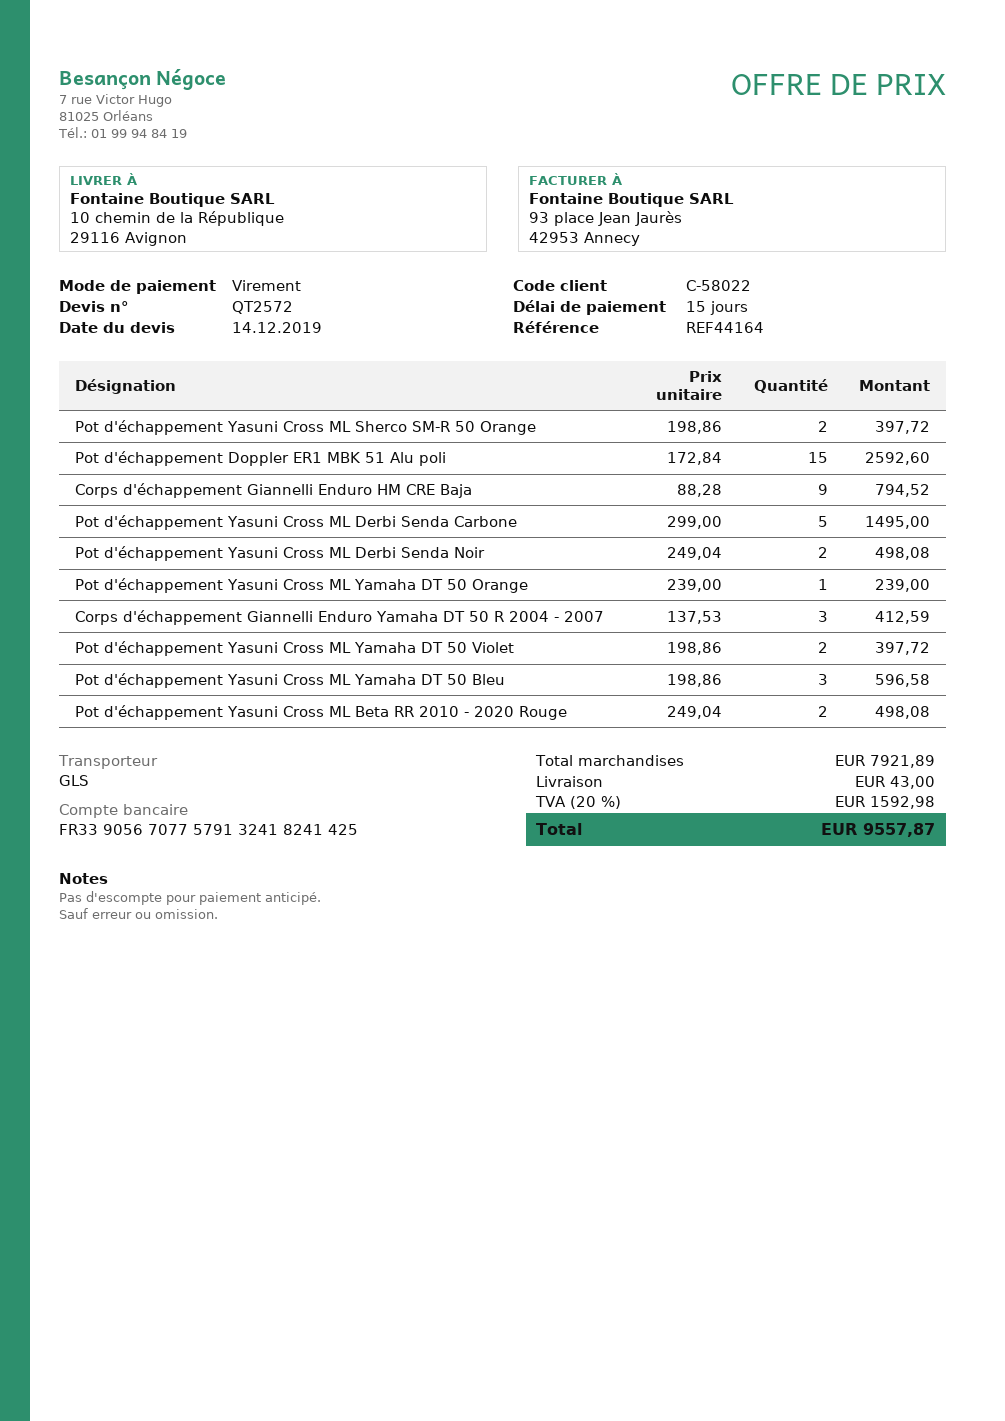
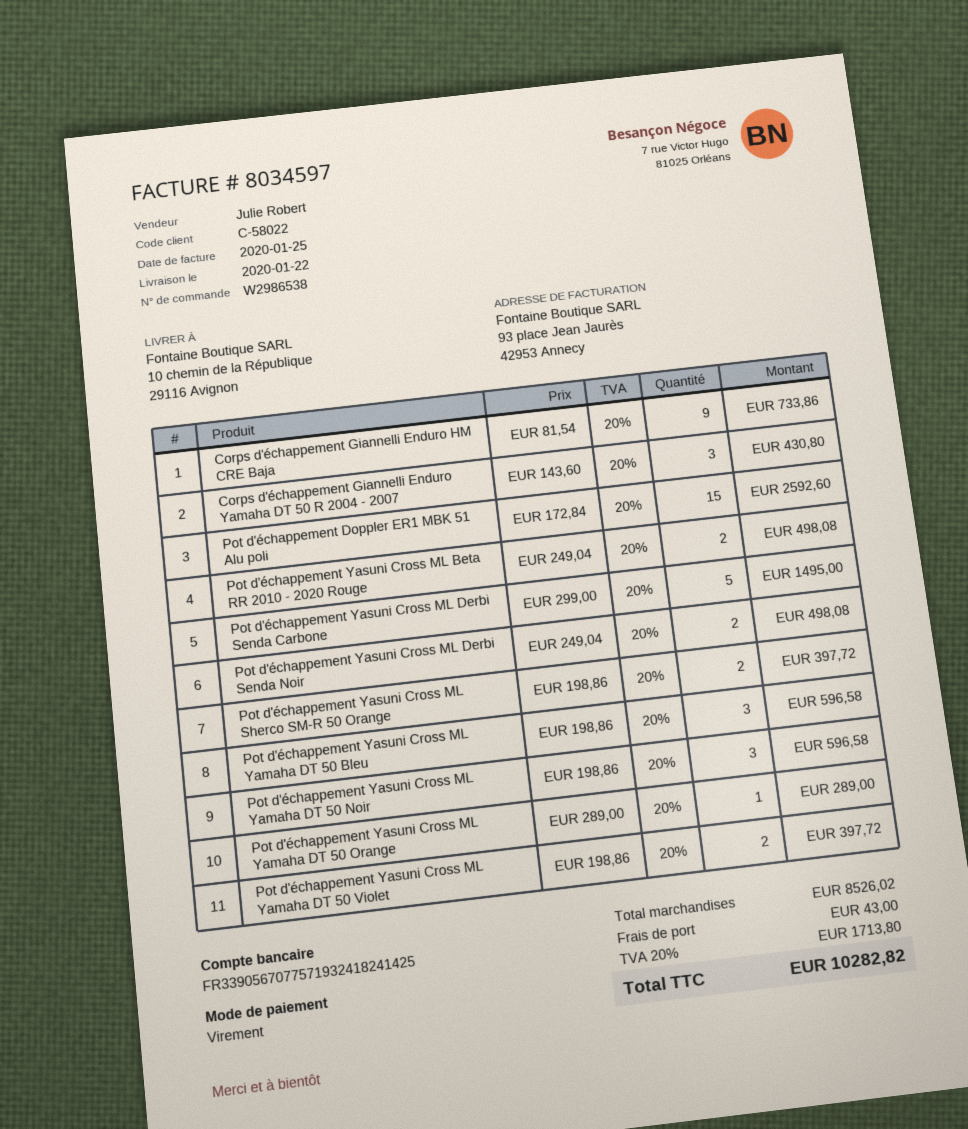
bank account: FR3390567077579132418241425 -> FR3390567077571932418241425
Corps d'échappement Giannelli Enduro HM CRE Baja: 9 x 88.28 = 794.52 -> 9 x 81.54 = 733.86
Pot d'échappement Yasuni Cross ML Yamaha DT 50 Orange: 1 x 239.00 = 239.00 -> 1 x 289.00 = 289.00
Corps d'échappement Giannelli Enduro Yamaha DT 50 R 2004 - 2007: 3 x 137.53 = 412.59 -> 3 x 143.60 = 430.80
Pot d'échappement Yasuni Cross ML Yamaha DT 50 Noir: none -> 3 x 198.86 = 596.58
subtotal: 7921.89 -> 8526.02
tax: 20% = 1592.98 -> 20% = 1713.80
total: 9557.87 -> 10282.82

